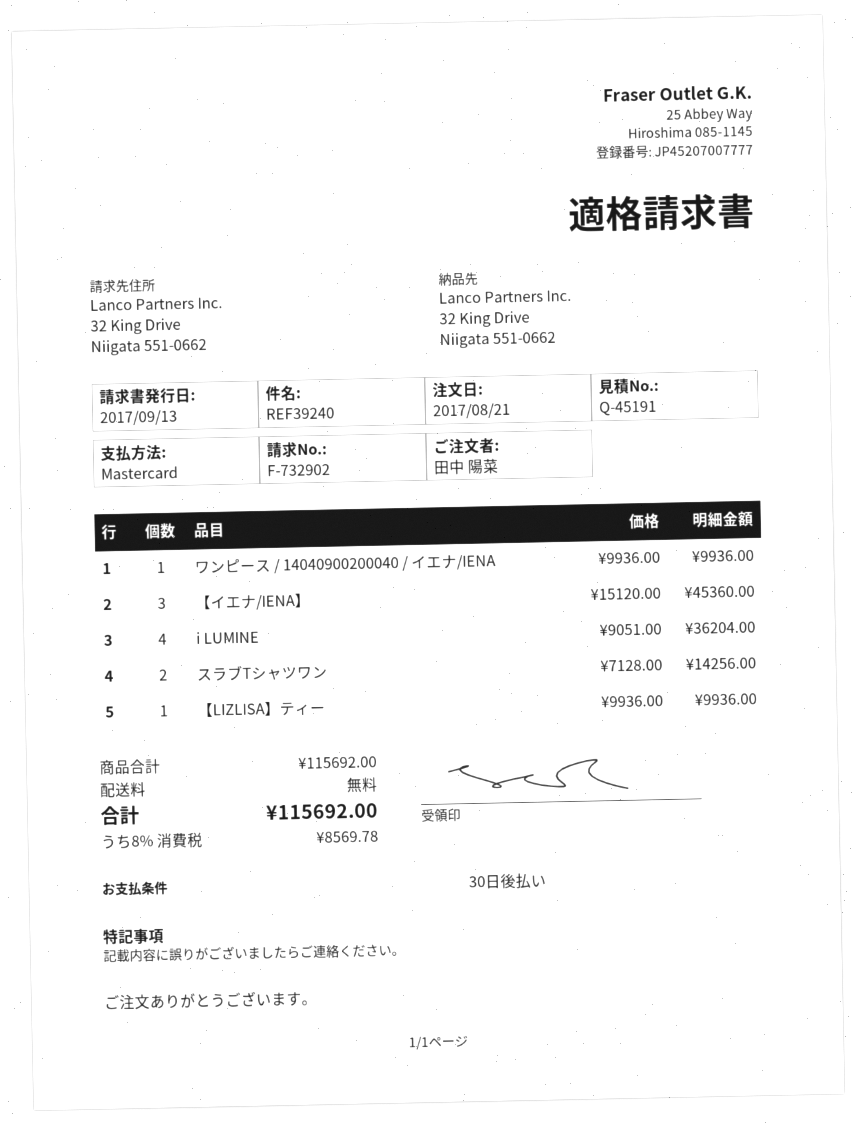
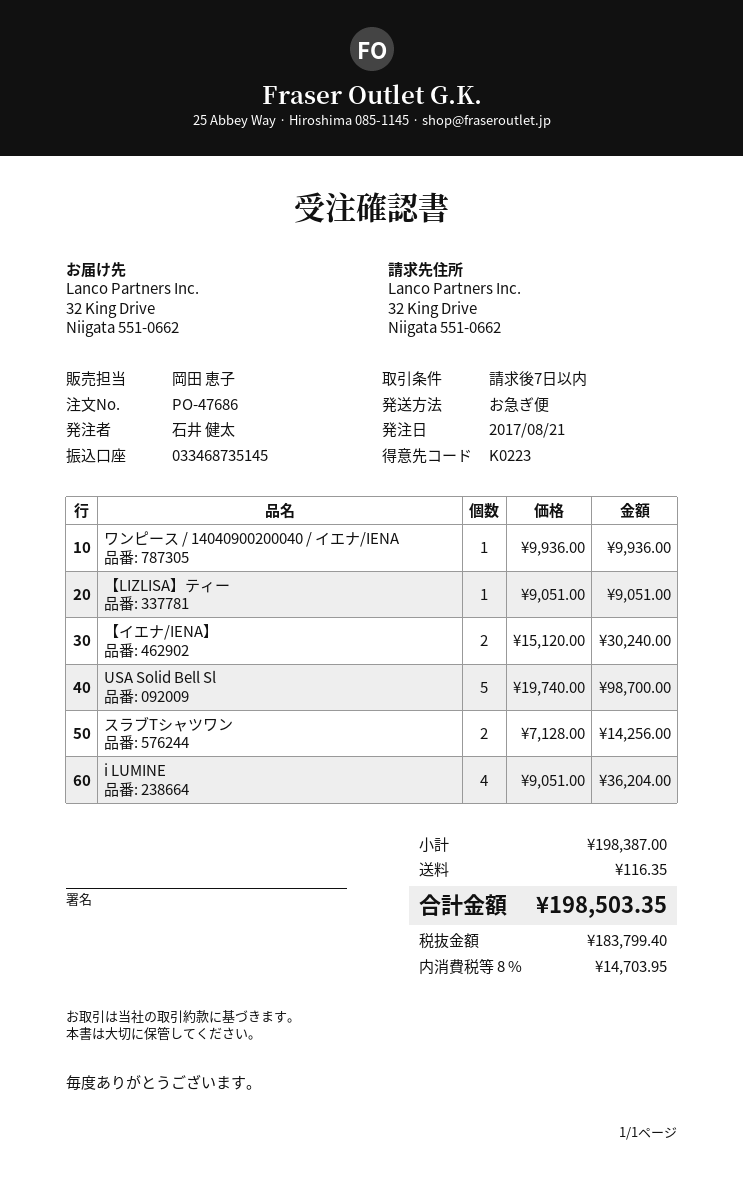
payment terms: 30 days -> 7 days
ordered by: 田中 陽菜 -> 石井 健太
【イエナ/IENA】: 3 x 15120.00 = 45360.00 -> 2 x 15120.00 = 30240.00
【LIZLISA】ティー: 1 x 9936.00 = 9936.00 -> 1 x 9051.00 = 9051.00
USA Solid Bell Sl: none -> 5 x 19740.00 = 98700.00
subtotal: 115692.00 -> 198387.00
shipping: 0.00 -> 116.35
tax: 8% = 8569.78 -> 8% = 14703.95
total: 115692.00 -> 198503.35

